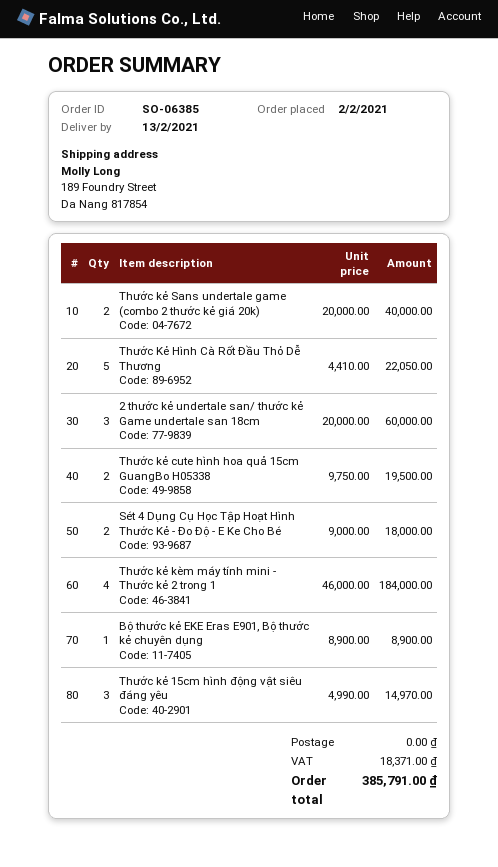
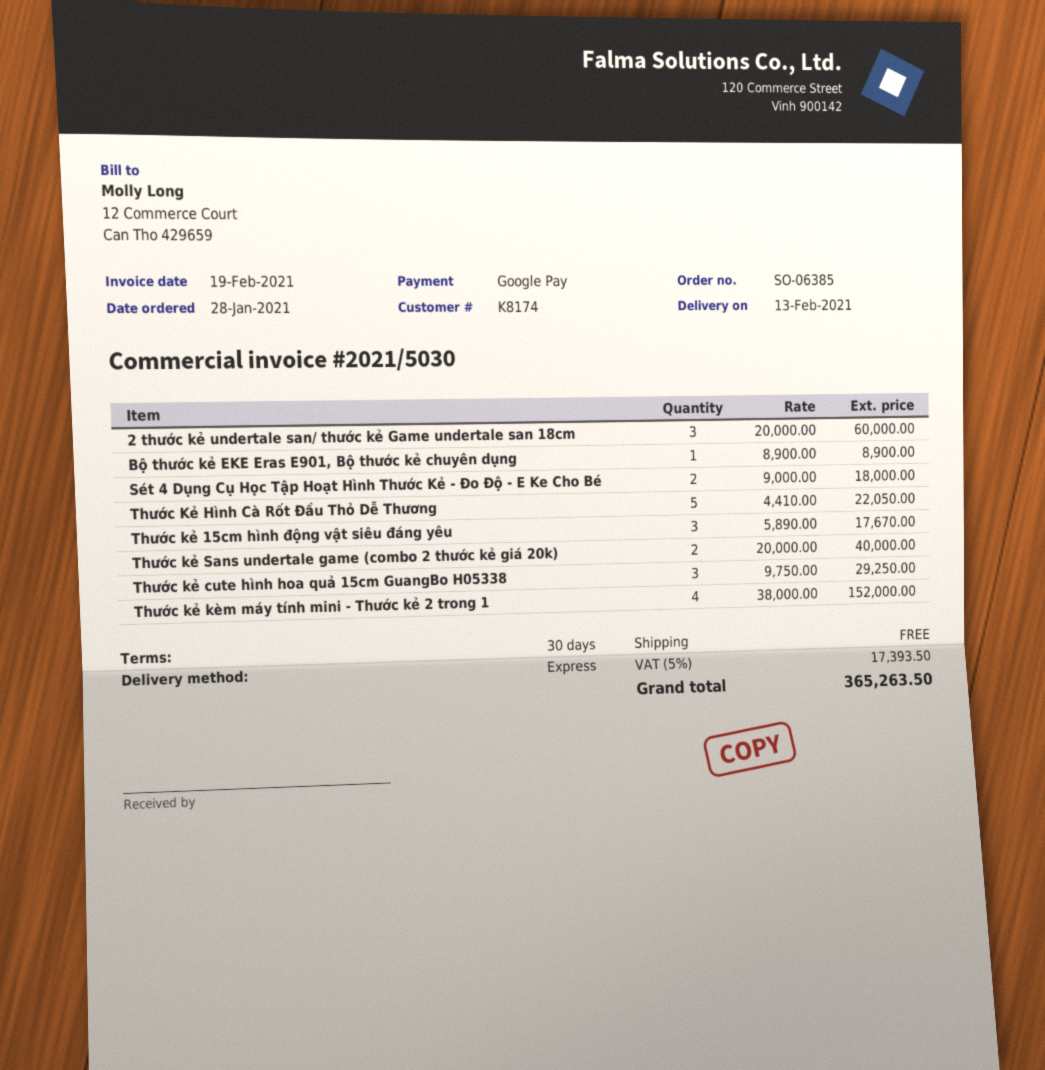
order date: 2021-02-02 -> 2021-01-28
Thước kẻ cute hình hoa quả 15cm GuangBo H05338: 2 x 9750.00 = 19500.00 -> 3 x 9750.00 = 29250.00
Thước kẻ kèm máy tính mini - Thước kẻ 2 trong 1: 4 x 46000.00 = 184000.00 -> 4 x 38000.00 = 152000.00
Thước kẻ 15cm hình động vật siêu đáng yêu: 3 x 4990.00 = 14970.00 -> 3 x 5890.00 = 17670.00
tax: 18371.00 -> 17393.50
total: 385791.00 -> 365263.50

